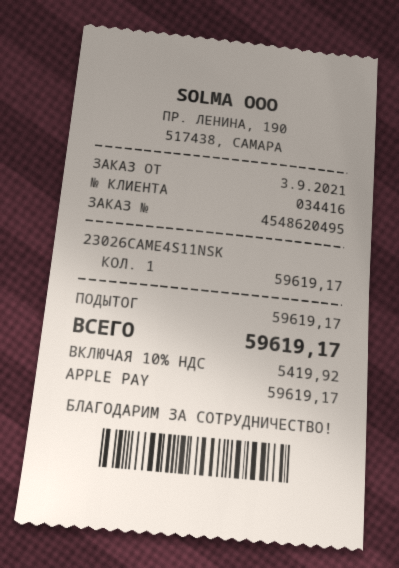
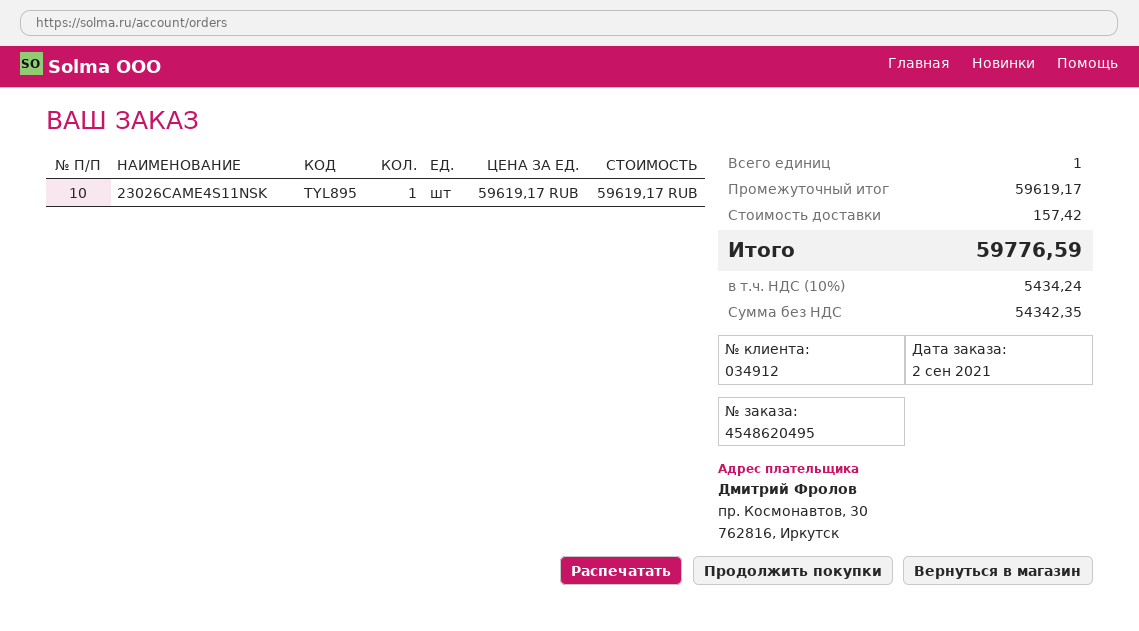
order date: 2021-09-03 -> 2021-09-02
customer number: 034416 -> 034912
shipping: none -> 157.42
tax: 10% = 5419.92 -> 10% = 5434.24
total: 59619.17 -> 59776.59

